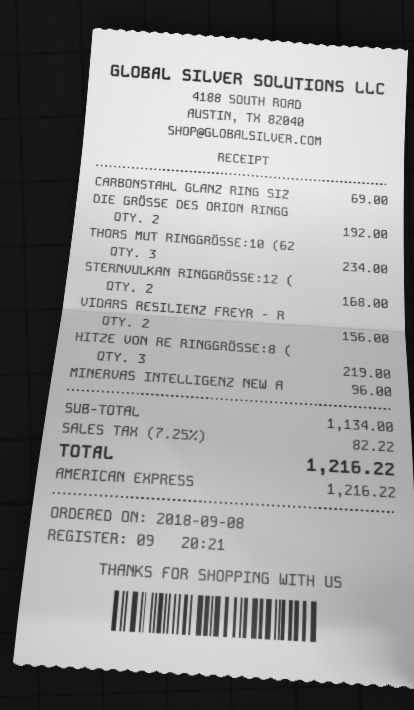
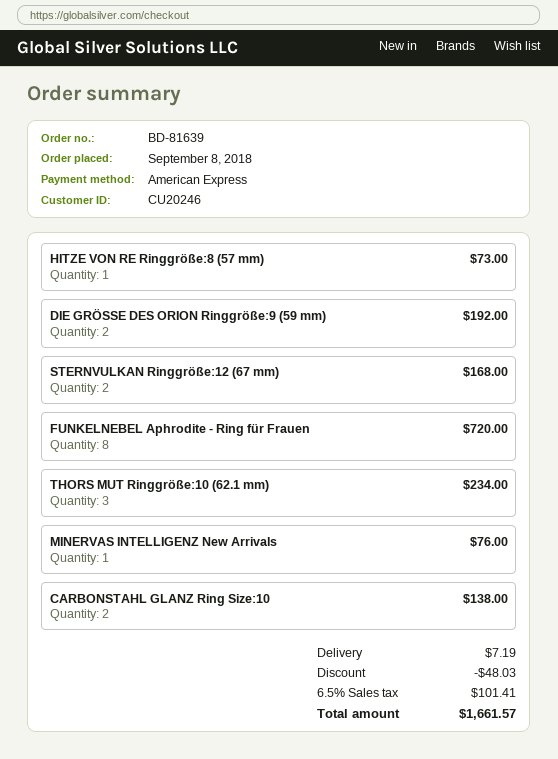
CARBONSTAHL GLANZ RING SIZ: 1 for 69.00 -> 2 for 138.00
VIDARS RESILIENZ FREYR - R: 2 for 156.00 -> none
HITZE VON RE RINGGRÖSSE:8 (: 3 for 219.00 -> 1 for 73.00
MINERVAS INTELLIGENZ NEW A: 1 for 96.00 -> 1 for 76.00
FUNKELNEBEL Aphrodite - Ring für Frauen: none -> 8 for 720.00
discount: none -> 48.03
shipping: none -> 7.19
tax: 7.25% = 82.22 -> 6.5% = 101.41
total: 1216.22 -> 1661.57

